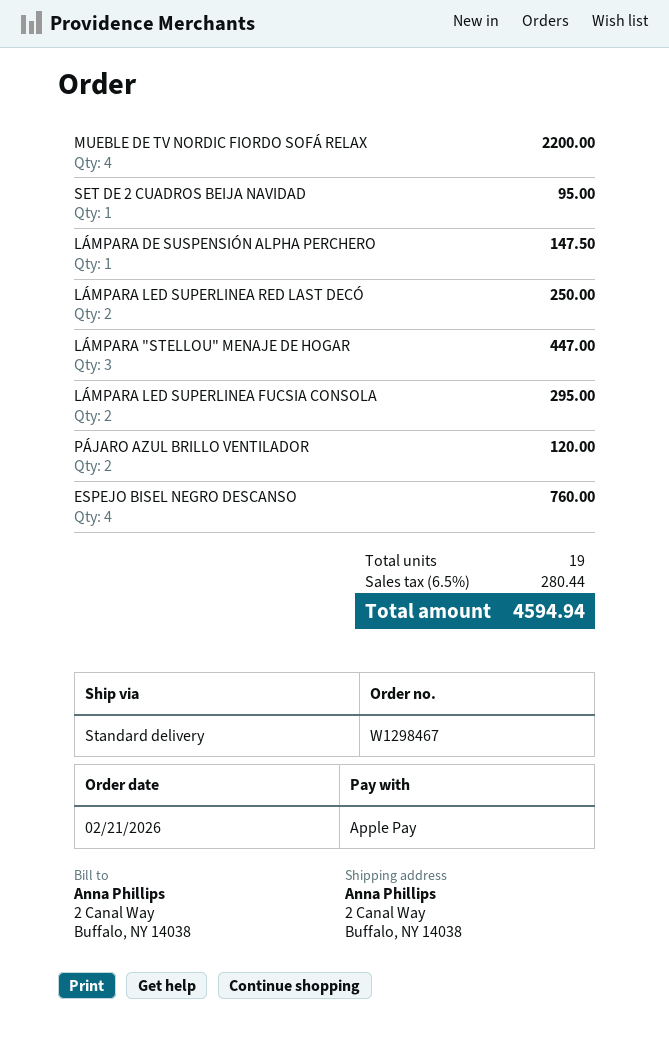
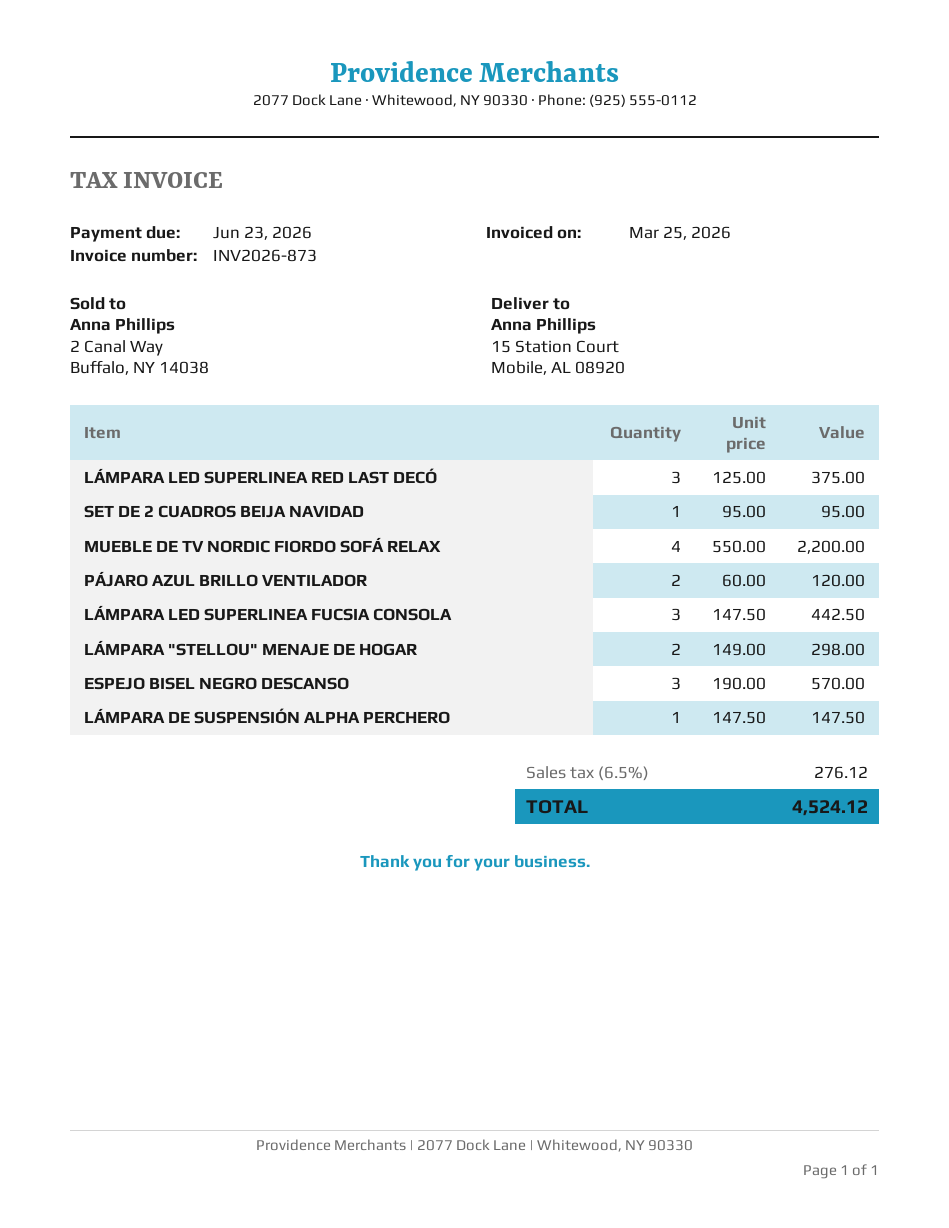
ship to: 2 Canal Way, Buffalo, NY 14038 -> 15 Station Court, Mobile, AL 08920
LÁMPARA LED SUPERLINEA RED LAST DECÓ: 2 for 250.00 -> 3 for 375.00
LÁMPARA "STELLOU" MENAJE DE HOGAR: 3 for 447.00 -> 2 for 298.00
LÁMPARA LED SUPERLINEA FUCSIA CONSOLA: 2 for 295.00 -> 3 for 442.50
ESPEJO BISEL NEGRO DESCANSO: 4 for 760.00 -> 3 for 570.00
tax: 6.5% = 280.44 -> 6.5% = 276.12
total: 4594.94 -> 4524.12

